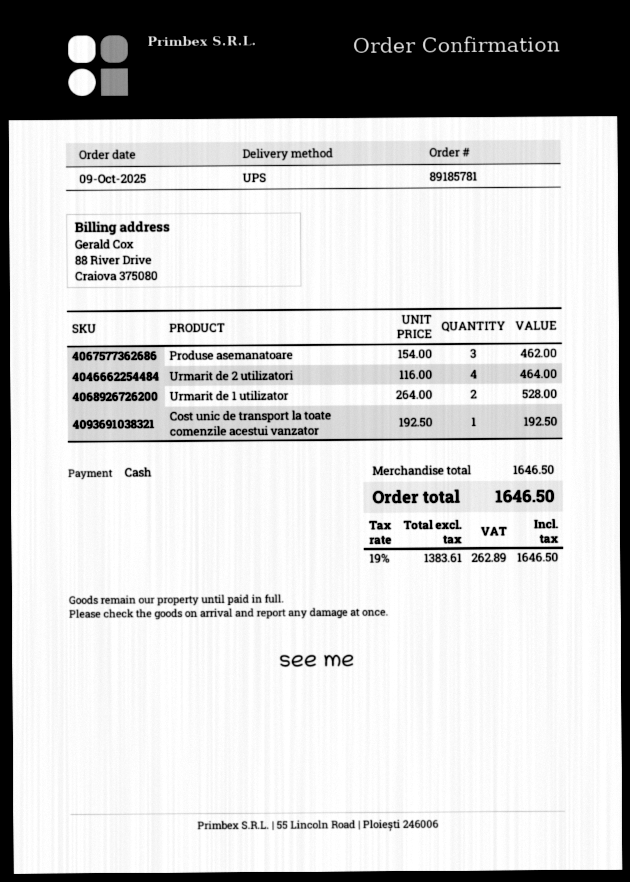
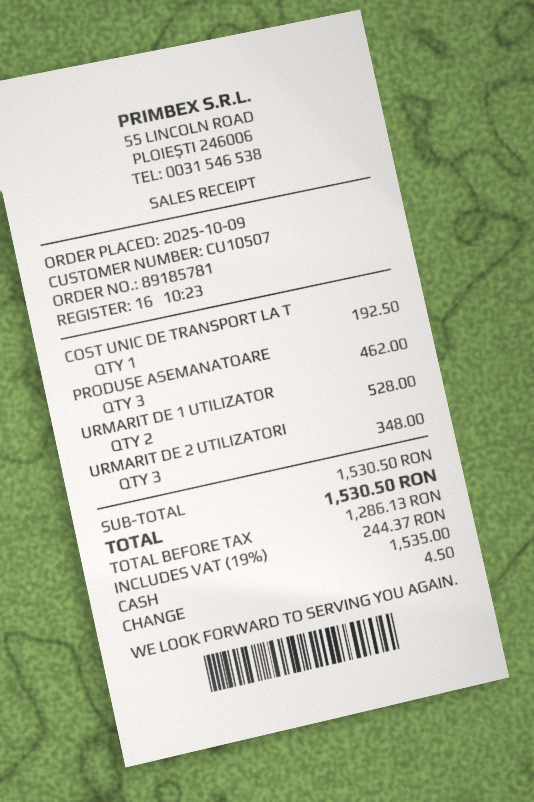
Urmarit de 2 utilizatori: 4 for 464.00 -> 3 for 348.00
subtotal: 1646.50 -> 1530.50
net: 1383.61 -> 1286.13
tax: 19% = 262.89 -> 19% = 244.37
total: 1646.50 -> 1530.50

